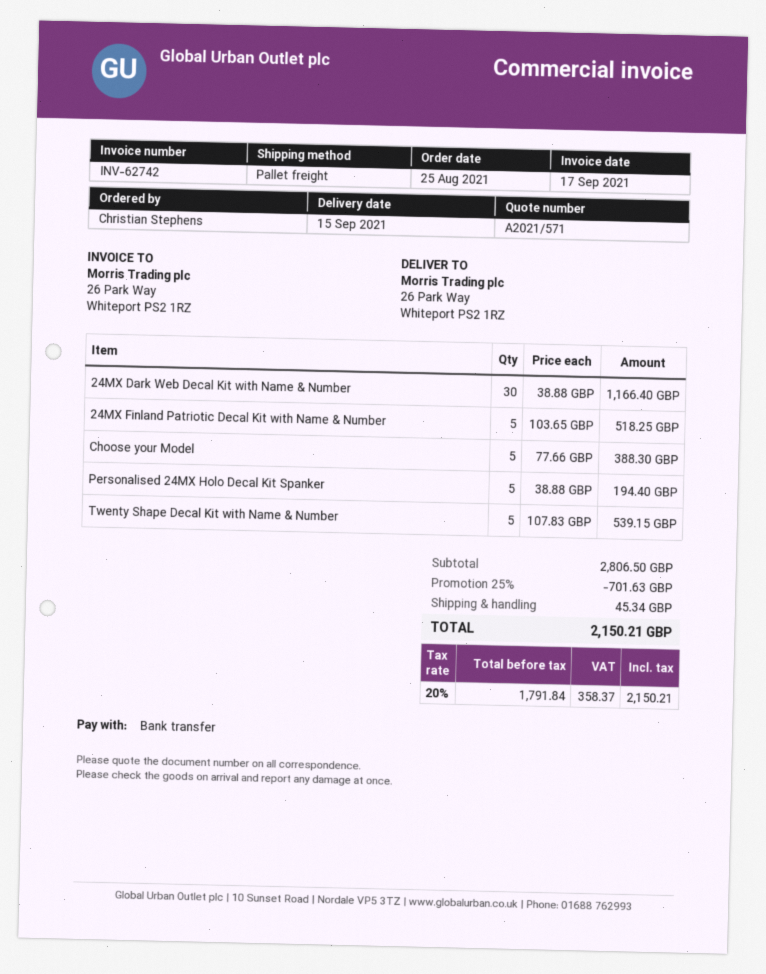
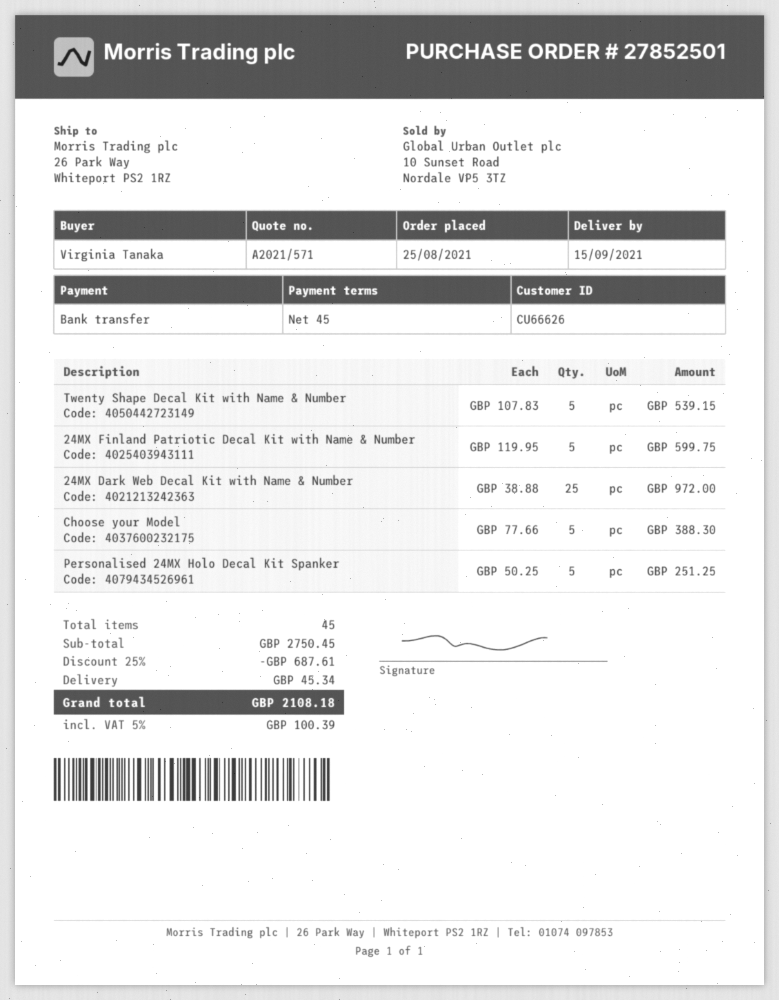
ordered by: Christian Stephens -> Virginia Tanaka
24MX Dark Web Decal Kit with Name & Number: 30 x 38.88 = 1166.40 -> 25 x 38.88 = 972.00
24MX Finland Patriotic Decal Kit with Name & Number: 5 x 103.65 = 518.25 -> 5 x 119.95 = 599.75
Personalised 24MX Holo Decal Kit Spanker: 5 x 38.88 = 194.40 -> 5 x 50.25 = 251.25
subtotal: 2806.50 -> 2750.45
discount: 25% = 701.63 -> 25% = 687.61
tax: 20% = 358.37 -> 5% = 100.39
total: 2150.21 -> 2108.18

